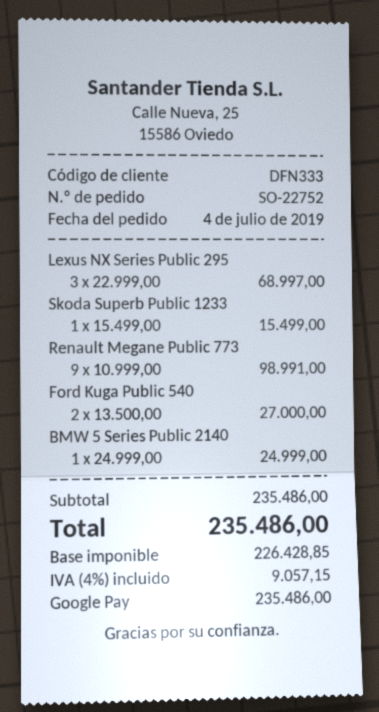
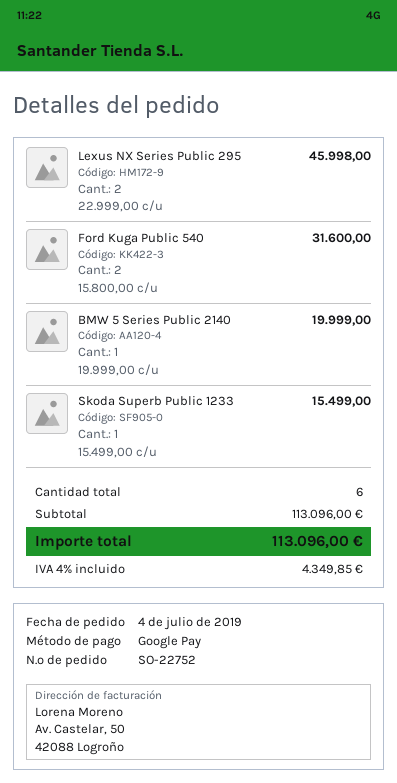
Lexus NX Series Public 295: 3 x 22999.00 = 68997.00 -> 2 x 22999.00 = 45998.00
Renault Megane Public 773: 9 x 10999.00 = 98991.00 -> none
Ford Kuga Public 540: 2 x 13500.00 = 27000.00 -> 2 x 15800.00 = 31600.00
BMW 5 Series Public 2140: 1 x 24999.00 = 24999.00 -> 1 x 19999.00 = 19999.00
subtotal: 235486.00 -> 113096.00
tax: 4% = 9057.15 -> 4% = 4349.85
total: 235486.00 -> 113096.00

